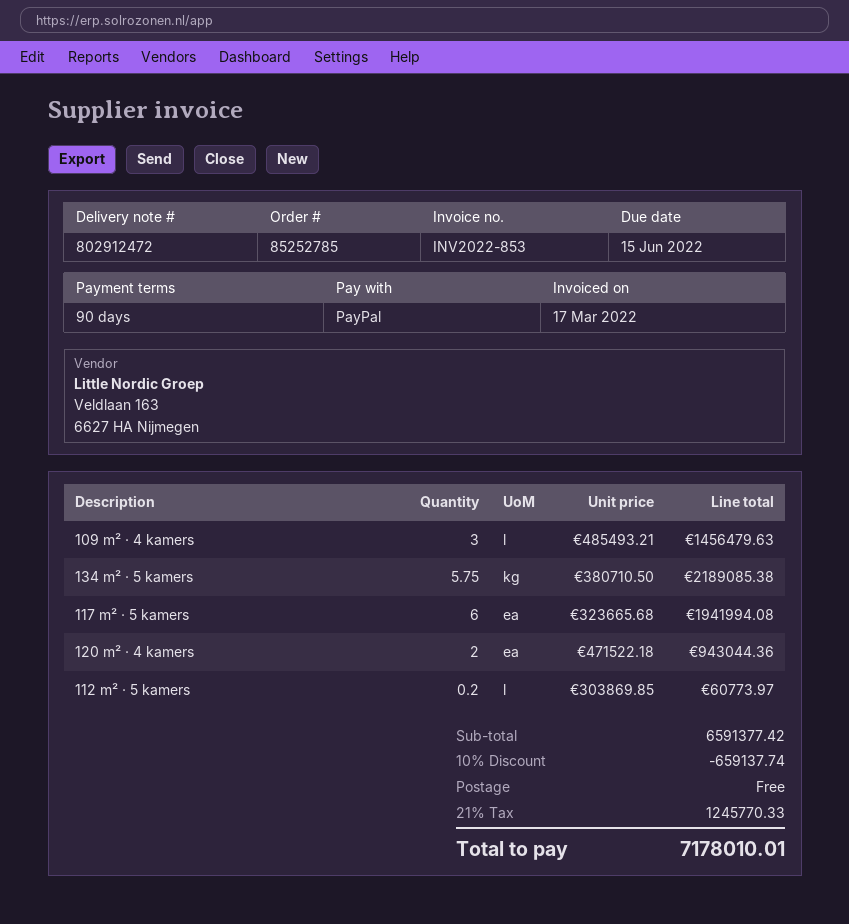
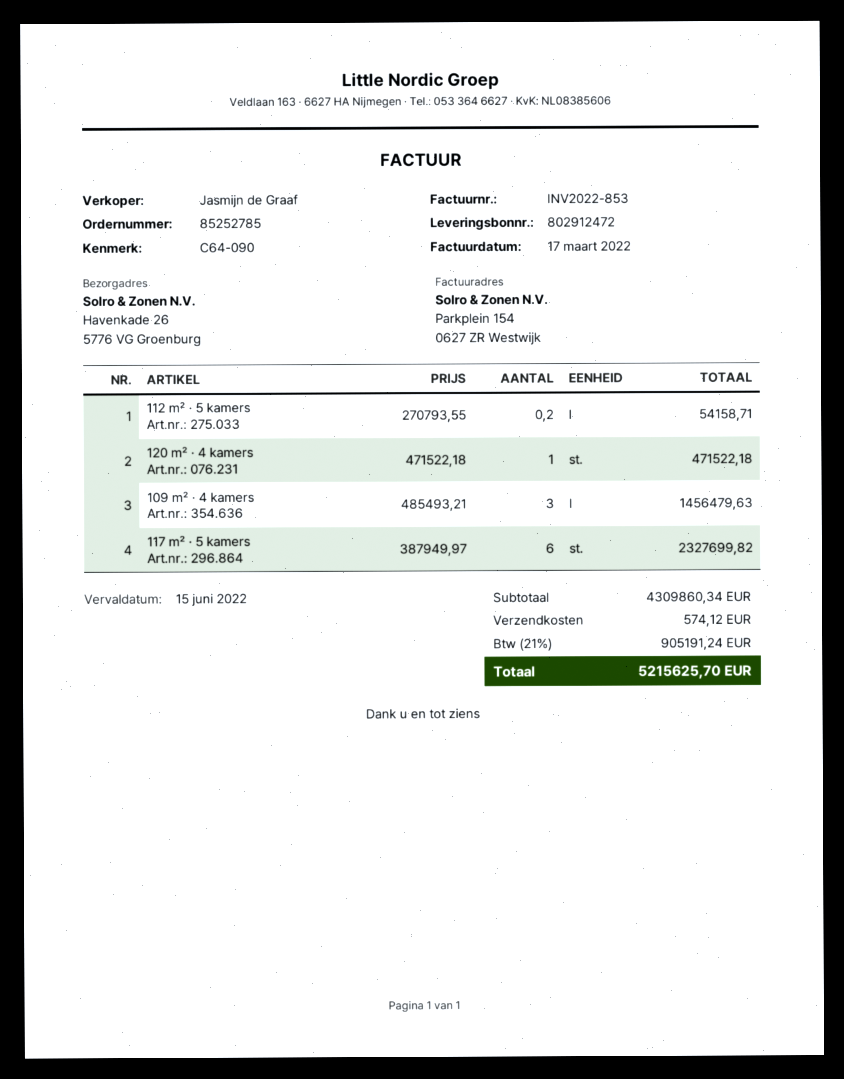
134 m² · 5 kamers: 5.75 x 380710.50 = 2189085.38 -> none
117 m² · 5 kamers: 6 x 323665.68 = 1941994.08 -> 6 x 387949.97 = 2327699.82
120 m² · 4 kamers: 2 x 471522.18 = 943044.36 -> 1 x 471522.18 = 471522.18
112 m² · 5 kamers: 0.2 x 303869.85 = 60773.97 -> 0.2 x 270793.55 = 54158.71
subtotal: 6591377.42 -> 4309860.34
discount: 10% = 659137.74 -> none
shipping: 0.00 -> 574.12
tax: 21% = 1245770.33 -> 21% = 905191.24
total: 7178010.01 -> 5215625.70

